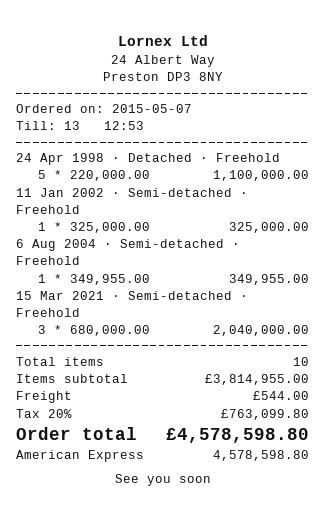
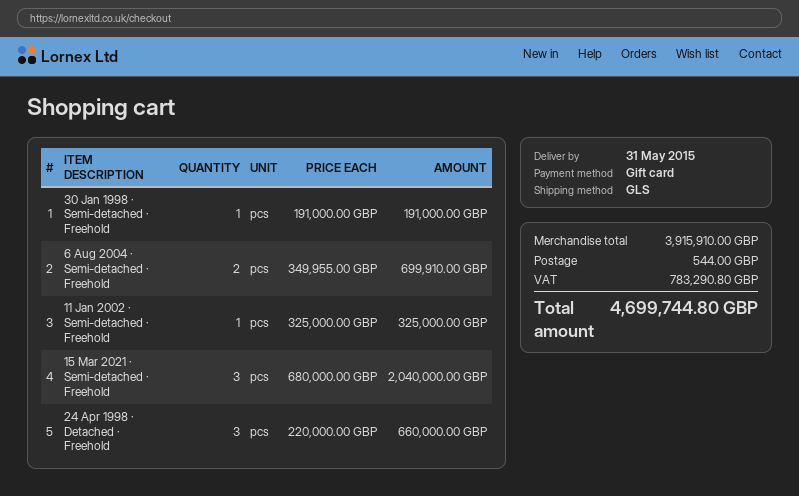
payment method: American Express -> gift card
24 Apr 1998 · Detached · Freehold: 5 x 220000.00 = 1100000.00 -> 3 x 220000.00 = 660000.00
6 Aug 2004 · Semi-detached · Freehold: 1 x 349955.00 = 349955.00 -> 2 x 349955.00 = 699910.00
30 Jan 1998 · Semi-detached · Freehold: none -> 1 x 191000.00 = 191000.00
subtotal: 3814955.00 -> 3915910.00
tax: 763099.80 -> 783290.80
total: 4578598.80 -> 4699744.80

